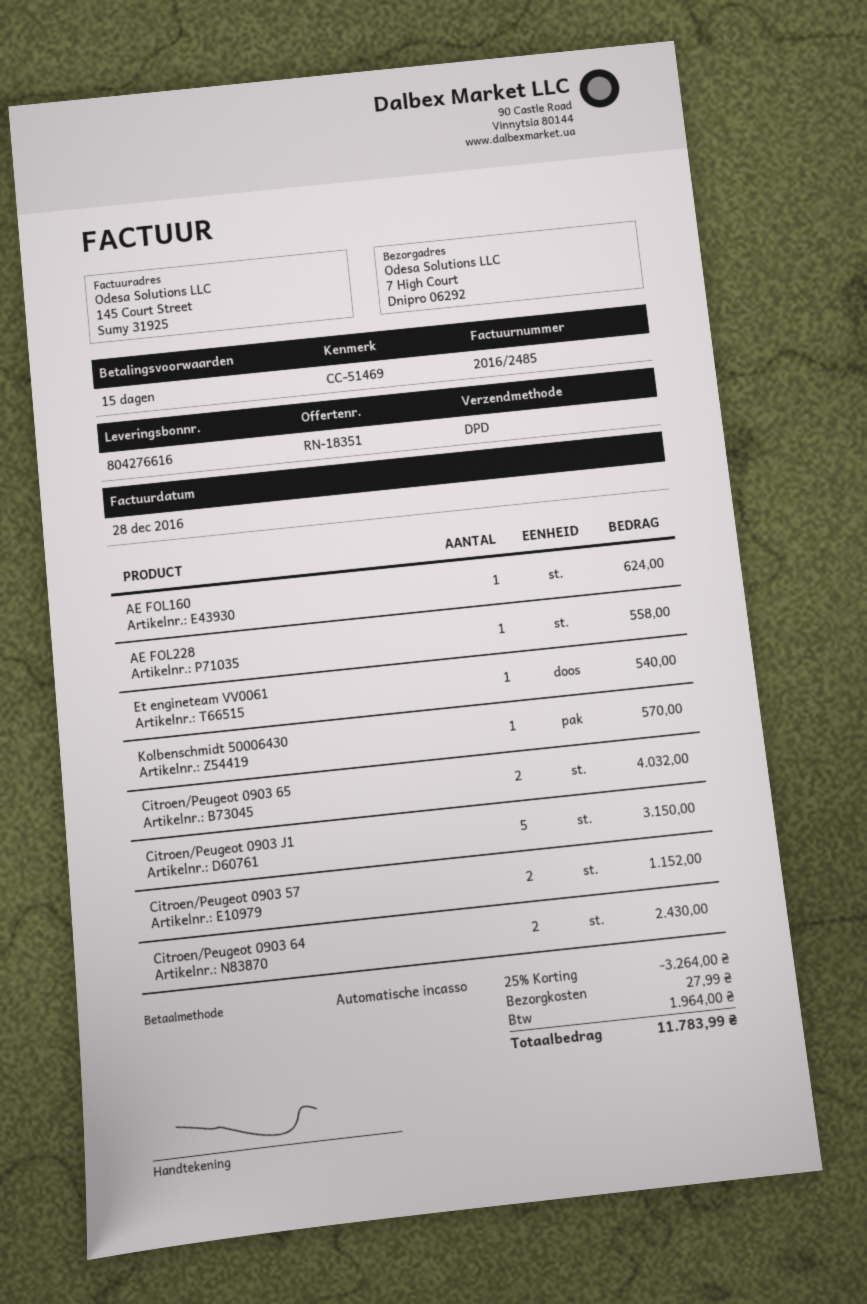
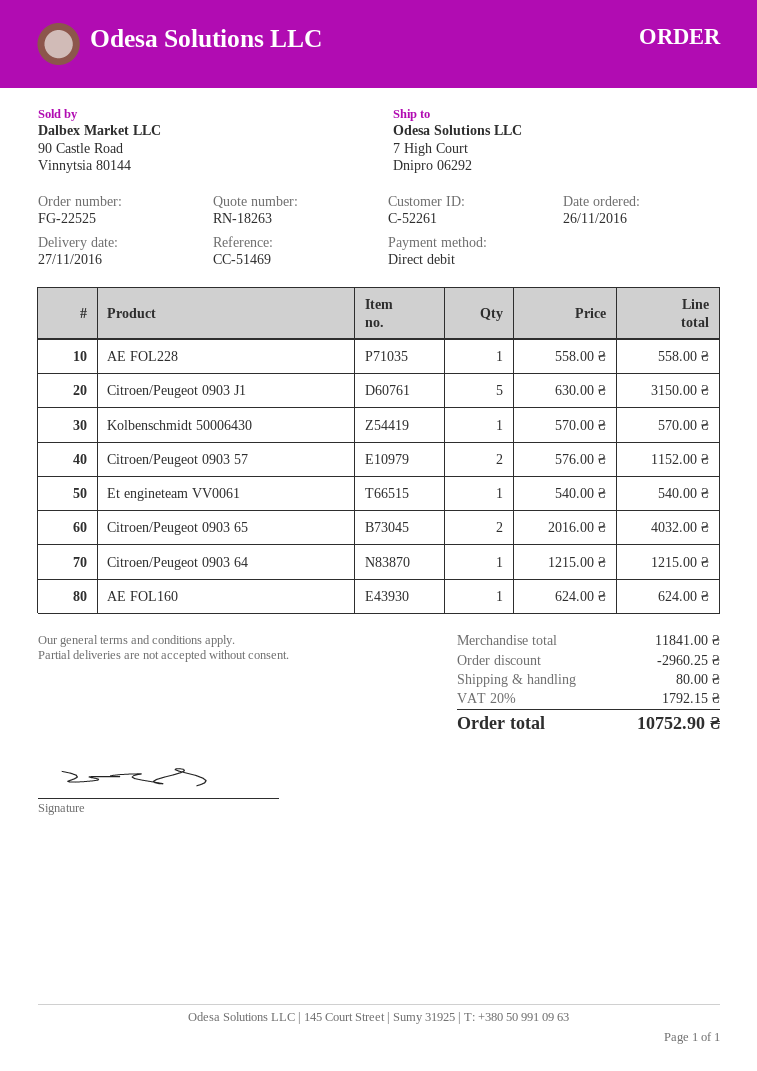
quote number: RN-18351 -> RN-18263
Citroen/Peugeot 0903 64: 2 for 2430.00 -> 1 for 1215.00
discount: 3264.00 -> 2960.25
shipping: 27.99 -> 80.00
tax: 1964.00 -> 1792.15
total: 11783.99 -> 10752.90

